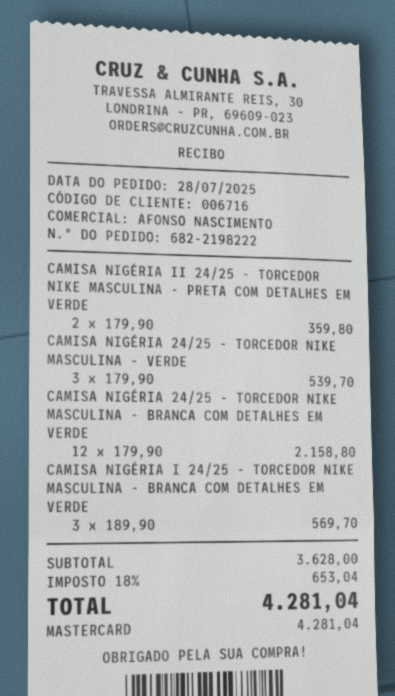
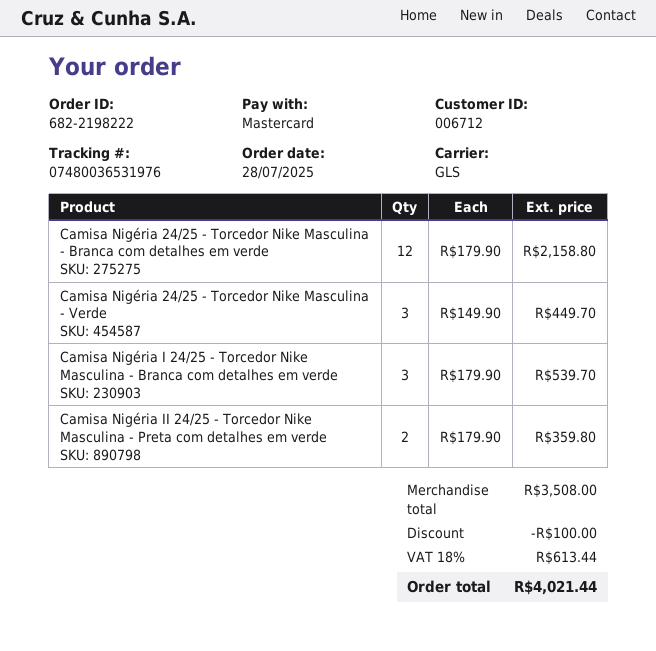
customer number: 006716 -> 006712
CAMISA NIGÉRIA 24/25 - TORCEDOR NIKE MASCULINA - VERDE: 3 x 179.90 = 539.70 -> 3 x 149.90 = 449.70
CAMISA NIGÉRIA I 24/25 - TORCEDOR NIKE MASCULINA - BRANCA COM DETALHES EM VERDE: 3 x 189.90 = 569.70 -> 3 x 179.90 = 539.70
subtotal: 3628.00 -> 3508.00
discount: none -> 100.00
tax: 18% = 653.04 -> 18% = 613.44
total: 4281.04 -> 4021.44

